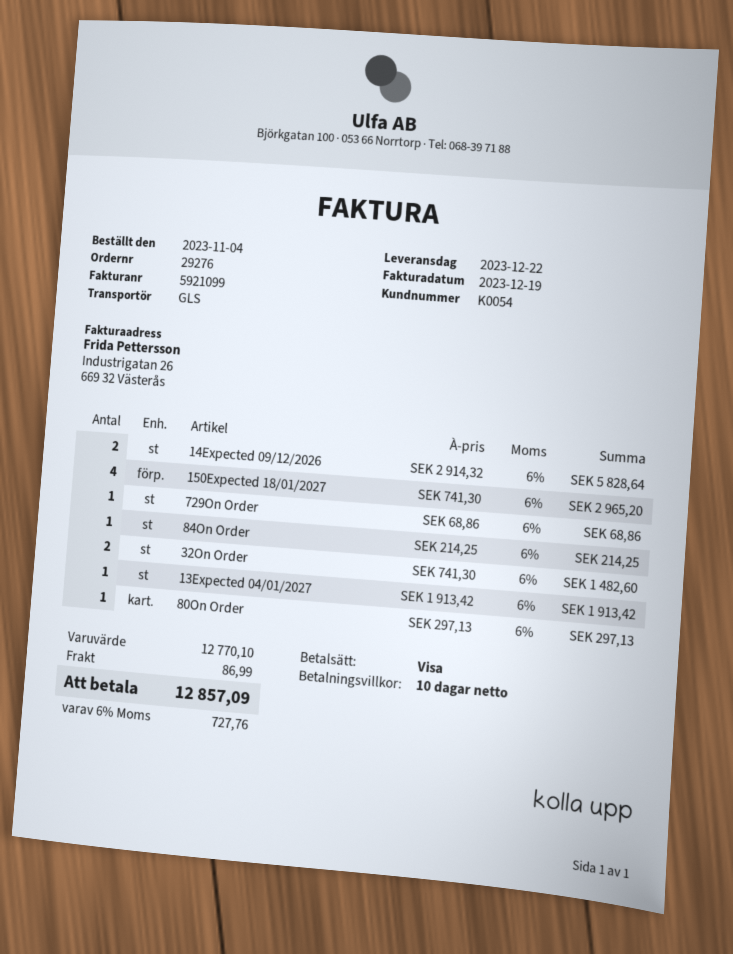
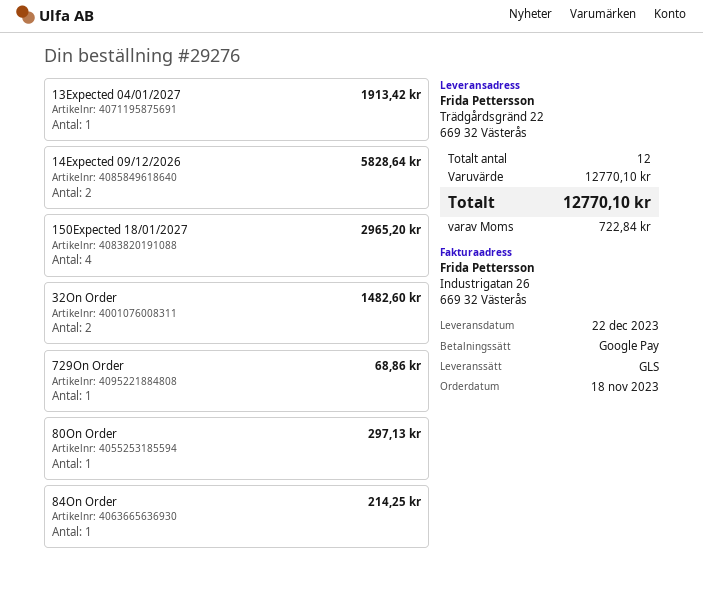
order date: 2023-11-04 -> 2023-11-18
payment method: Visa -> Google Pay
shipping: 86.99 -> none
tax: 727.76 -> 722.84
total: 12857.09 -> 12770.10

